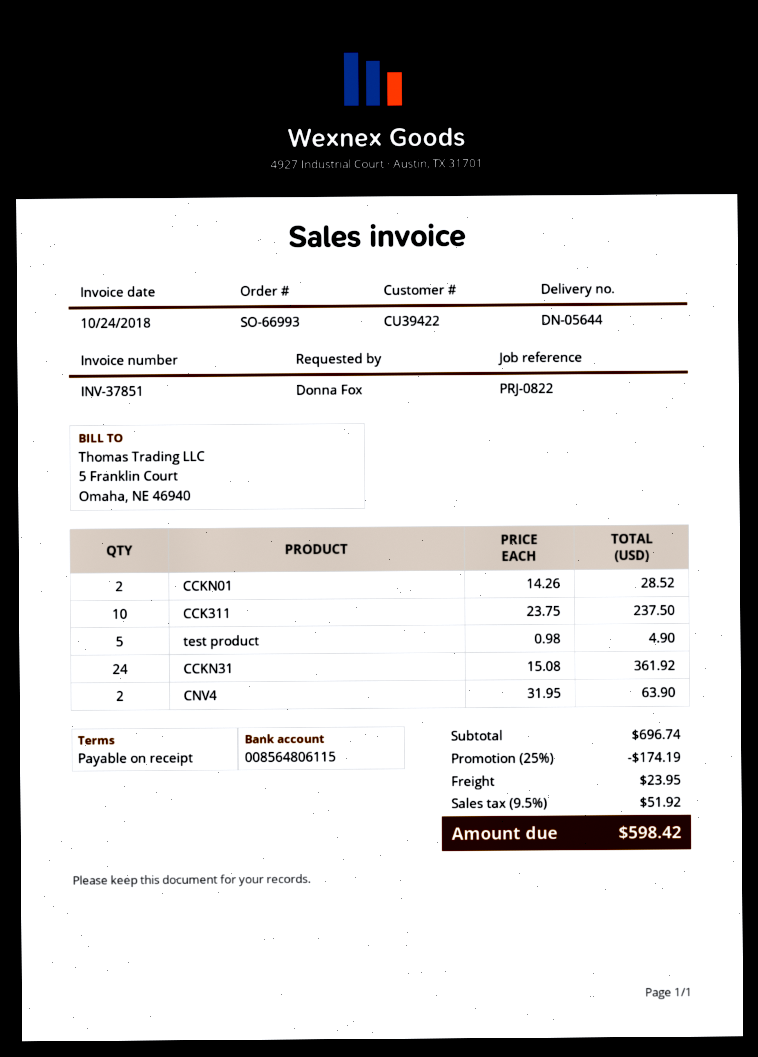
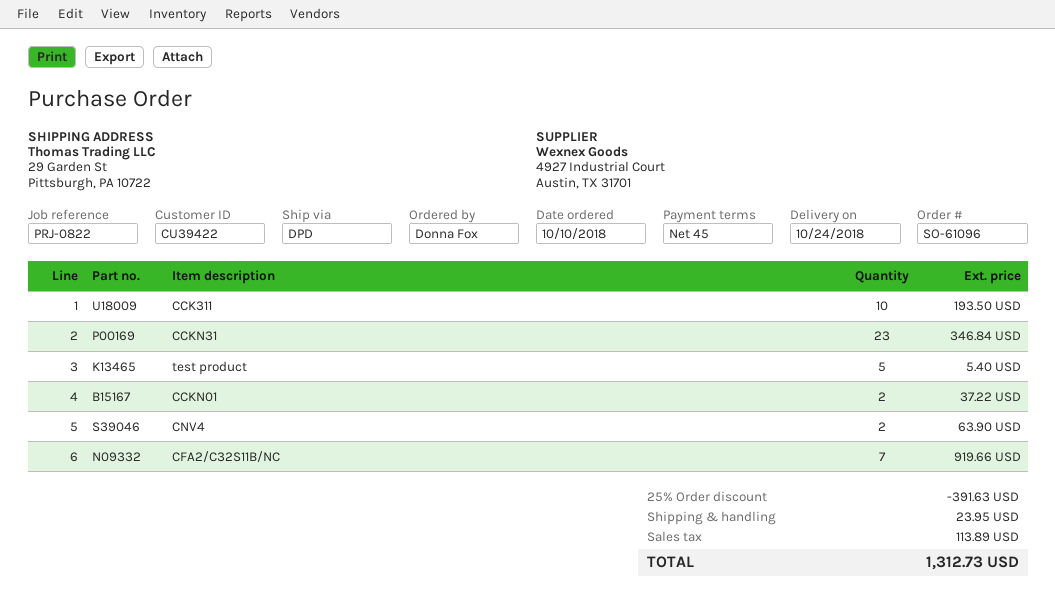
order number: SO-66993 -> SO-61096
payment terms: on receipt -> 45 days
CCKN01: 2 for 28.52 -> 2 for 37.22
CCK311: 10 for 237.50 -> 10 for 193.50
test product: 5 for 4.90 -> 5 for 5.40
CCKN31: 24 for 361.92 -> 23 for 346.84
CFA2/C32S11B/NC: none -> 7 for 919.66
discount: 25% = 174.19 -> 25% = 391.63
tax: 51.92 -> 113.89
total: 598.42 -> 1312.73

